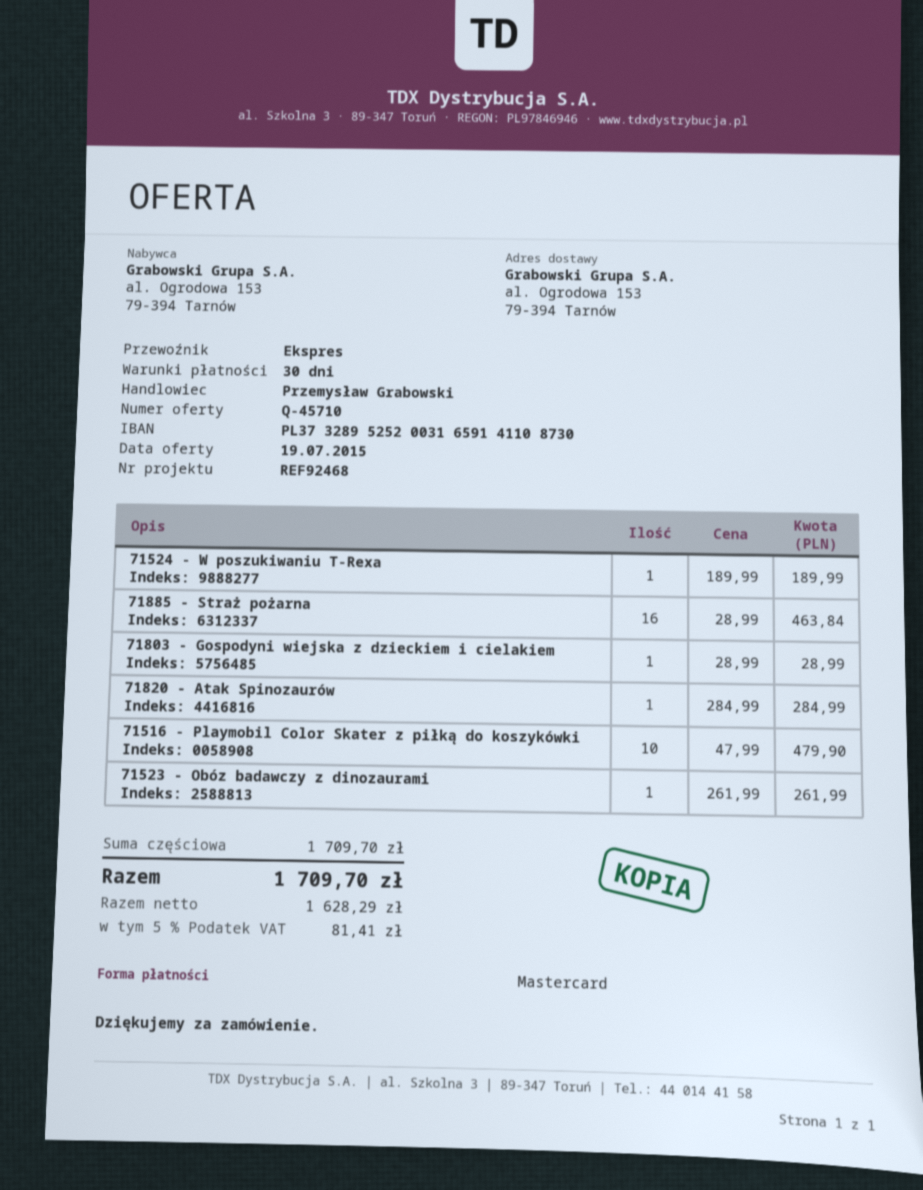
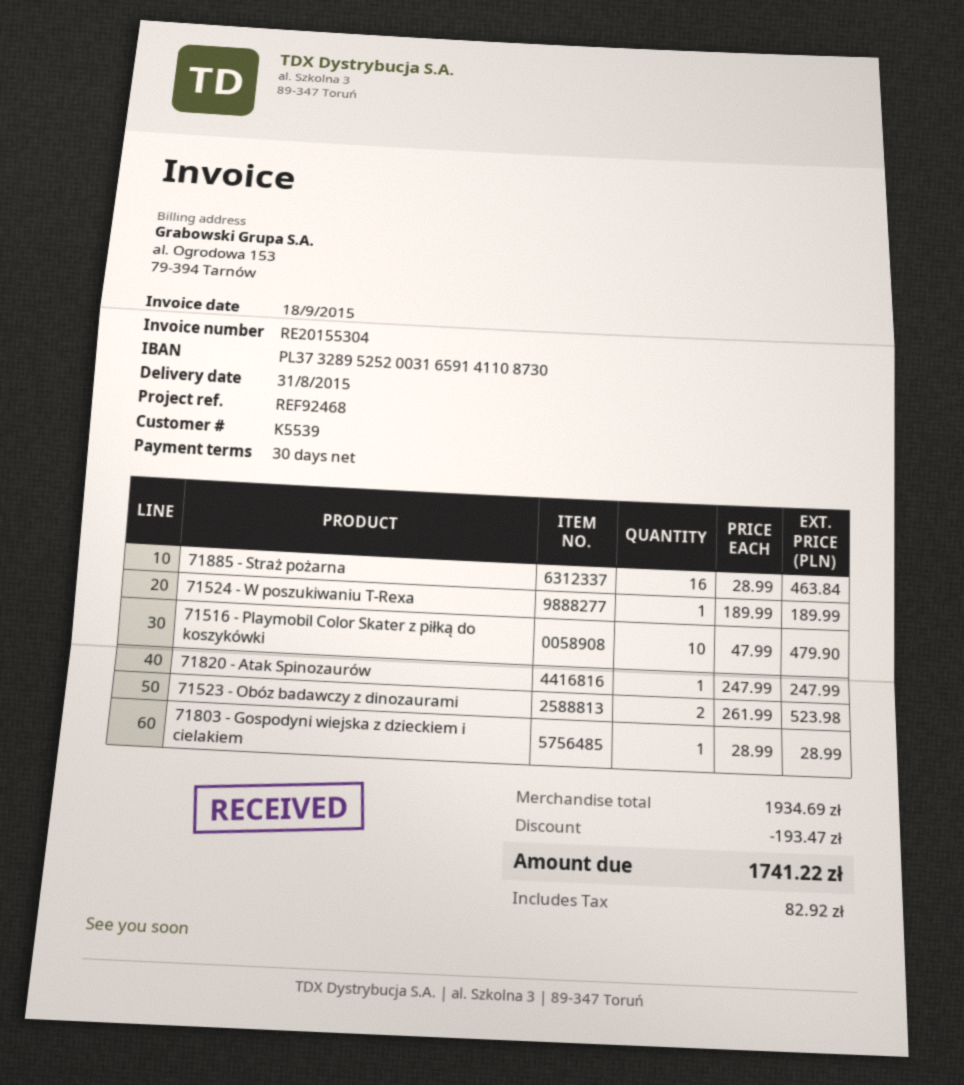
71820 - Atak Spinozaurów: 1 x 284.99 = 284.99 -> 1 x 247.99 = 247.99
71523 - Obóz badawczy z dinozaurami: 1 x 261.99 = 261.99 -> 2 x 261.99 = 523.98
subtotal: 1709.70 -> 1934.69
discount: none -> 193.47
tax: 81.41 -> 82.92
total: 1709.70 -> 1741.22

